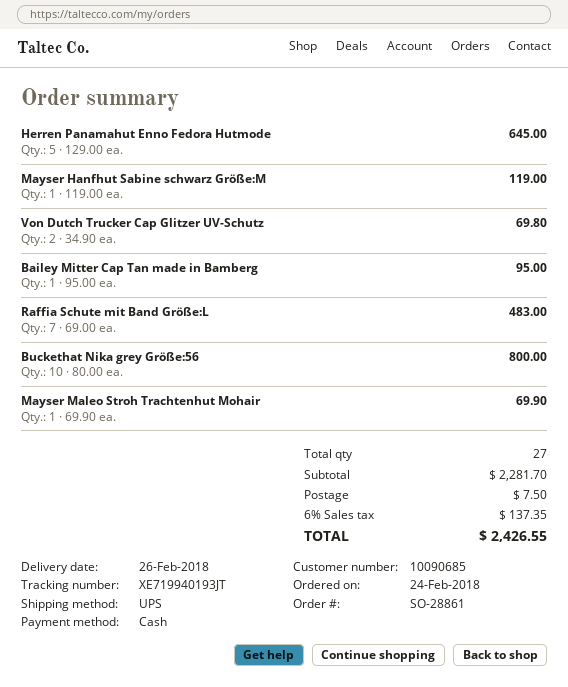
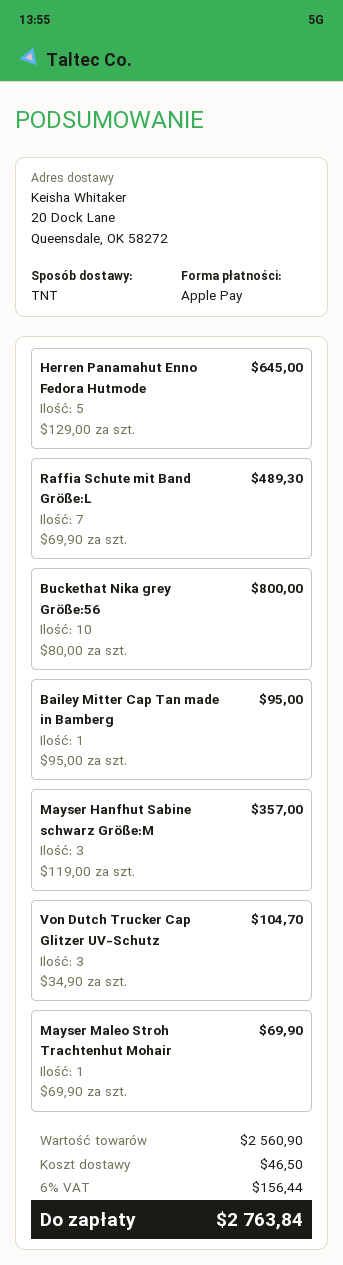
payment method: cash -> Apple Pay
shipping method: UPS -> TNT
Mayser Hanfhut Sabine schwarz Größe:M: 1 x 119.00 = 119.00 -> 3 x 119.00 = 357.00
Von Dutch Trucker Cap Glitzer UV-Schutz: 2 x 34.90 = 69.80 -> 3 x 34.90 = 104.70
Raffia Schute mit Band Größe:L: 7 x 69.00 = 483.00 -> 7 x 69.90 = 489.30
subtotal: 2281.70 -> 2560.90
shipping: 7.50 -> 46.50
tax: 6% = 137.35 -> 6% = 156.44
total: 2426.55 -> 2763.84

